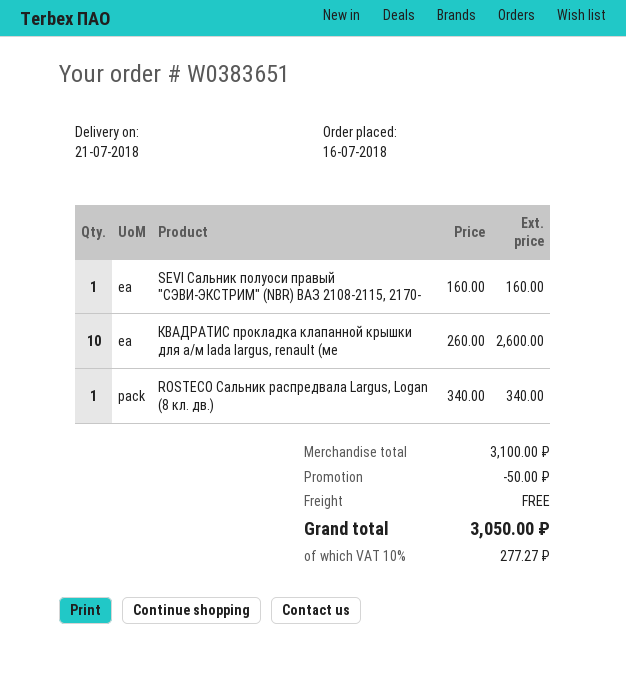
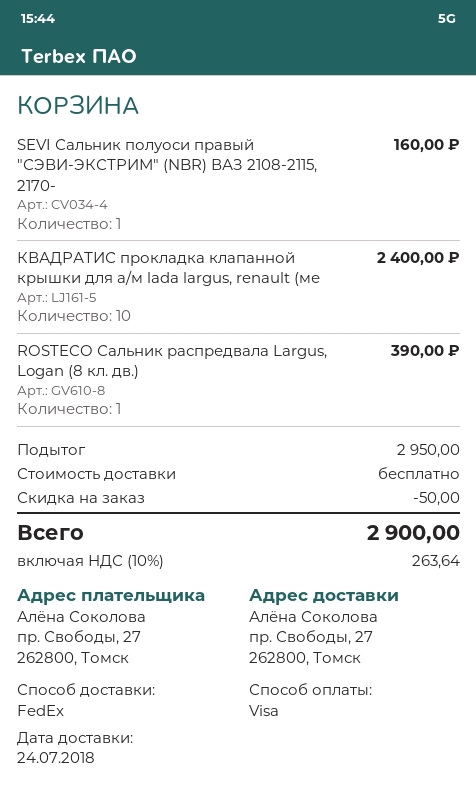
delivery date: 2018-07-21 -> 2018-07-24
КВАДРАТИС прокладка клапанной крышки для а/м lada largus, renault (ме: 10 for 2600.00 -> 10 for 2400.00
ROSTECO Сальник распредвала Largus, Logan (8 кл. дв.): 1 for 340.00 -> 1 for 390.00
subtotal: 3100.00 -> 2950.00
tax: 10% = 277.27 -> 10% = 263.64
total: 3050.00 -> 2900.00

